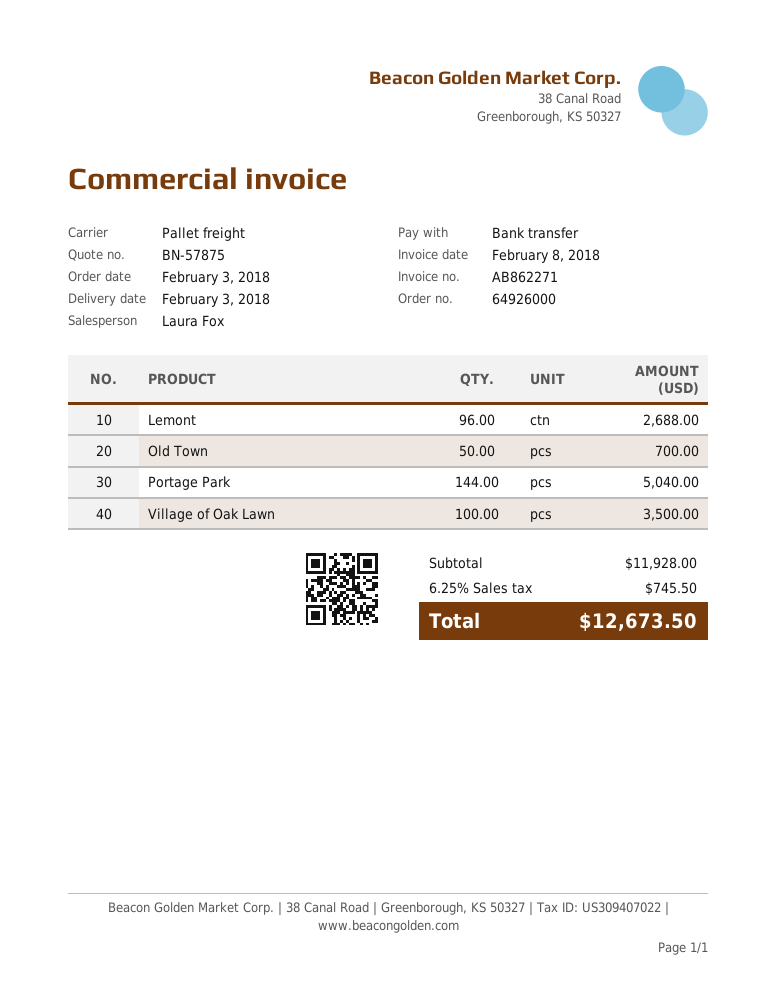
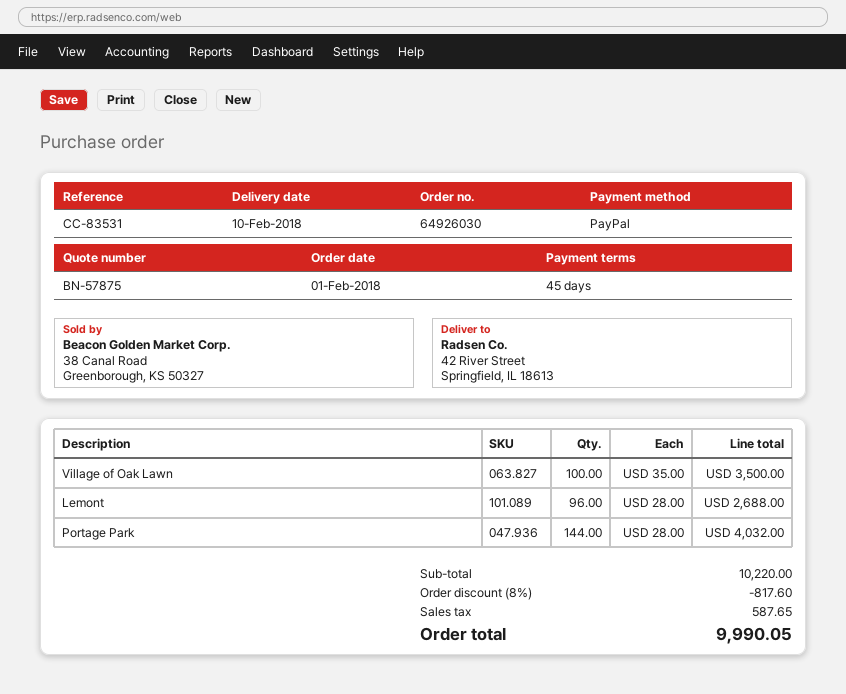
order number: 64926000 -> 64926030
order date: 2018-02-03 -> 2018-02-01
delivery date: 2018-02-03 -> 2018-02-10
payment method: bank transfer -> PayPal
Old Town: 50 for 700.00 -> none
Portage Park: 144 for 5040.00 -> 144 for 4032.00
subtotal: 11928.00 -> 10220.00
discount: none -> 8% = 817.60
tax: 745.50 -> 587.65
total: 12673.50 -> 9990.05

